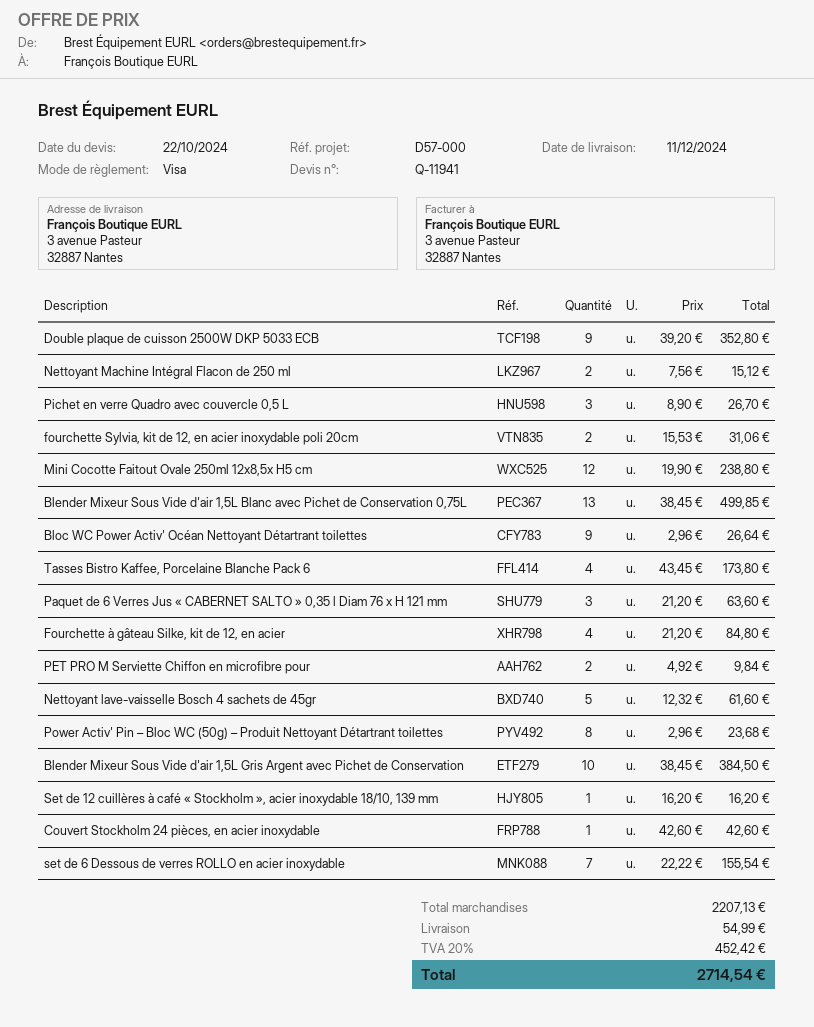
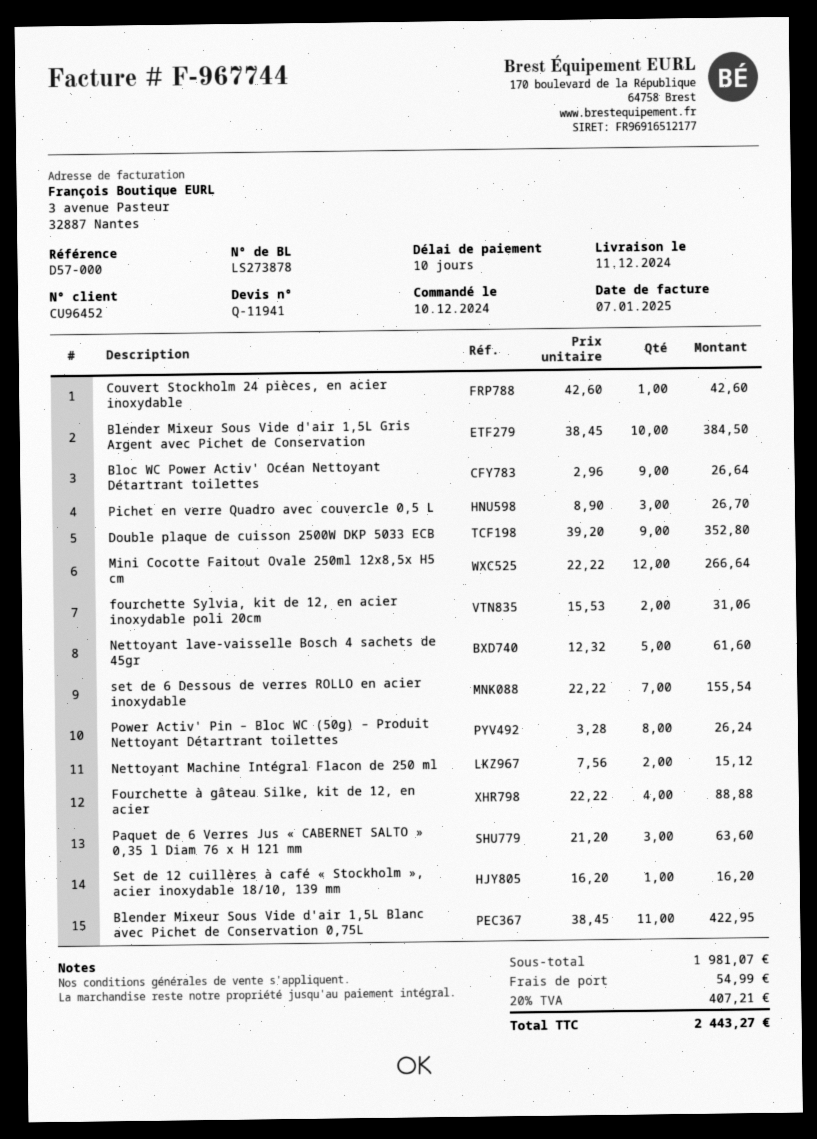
Mini Cocotte Faitout Ovale 250ml 12x8,5x H5 cm: 12 x 19.90 = 238.80 -> 12 x 22.22 = 266.64
Blender Mixeur Sous Vide d'air 1,5L Blanc avec Pichet de Conservation 0,75L: 13 x 38.45 = 499.85 -> 11 x 38.45 = 422.95
Tasses Bistro Kaffee, Porcelaine Blanche Pack 6: 4 x 43.45 = 173.80 -> none
Fourchette à gâteau Silke, kit de 12, en acier: 4 x 21.20 = 84.80 -> 4 x 22.22 = 88.88
PET PRO M Serviette Chiffon en microfibre pour: 2 x 4.92 = 9.84 -> none
Power Activ' Pin – Bloc WC (50g) – Produit Nettoyant Détartrant toilettes: 8 x 2.96 = 23.68 -> 8 x 3.28 = 26.24
subtotal: 2207.13 -> 1981.07
tax: 20% = 452.42 -> 20% = 407.21
total: 2714.54 -> 2443.27

